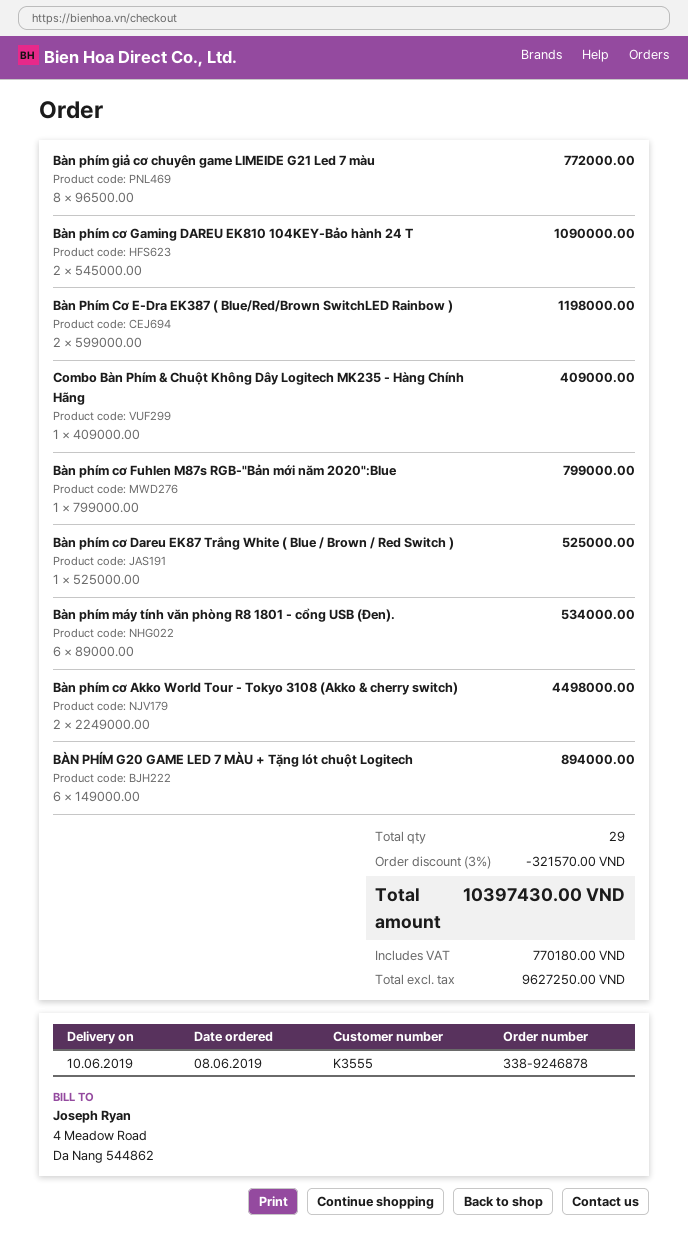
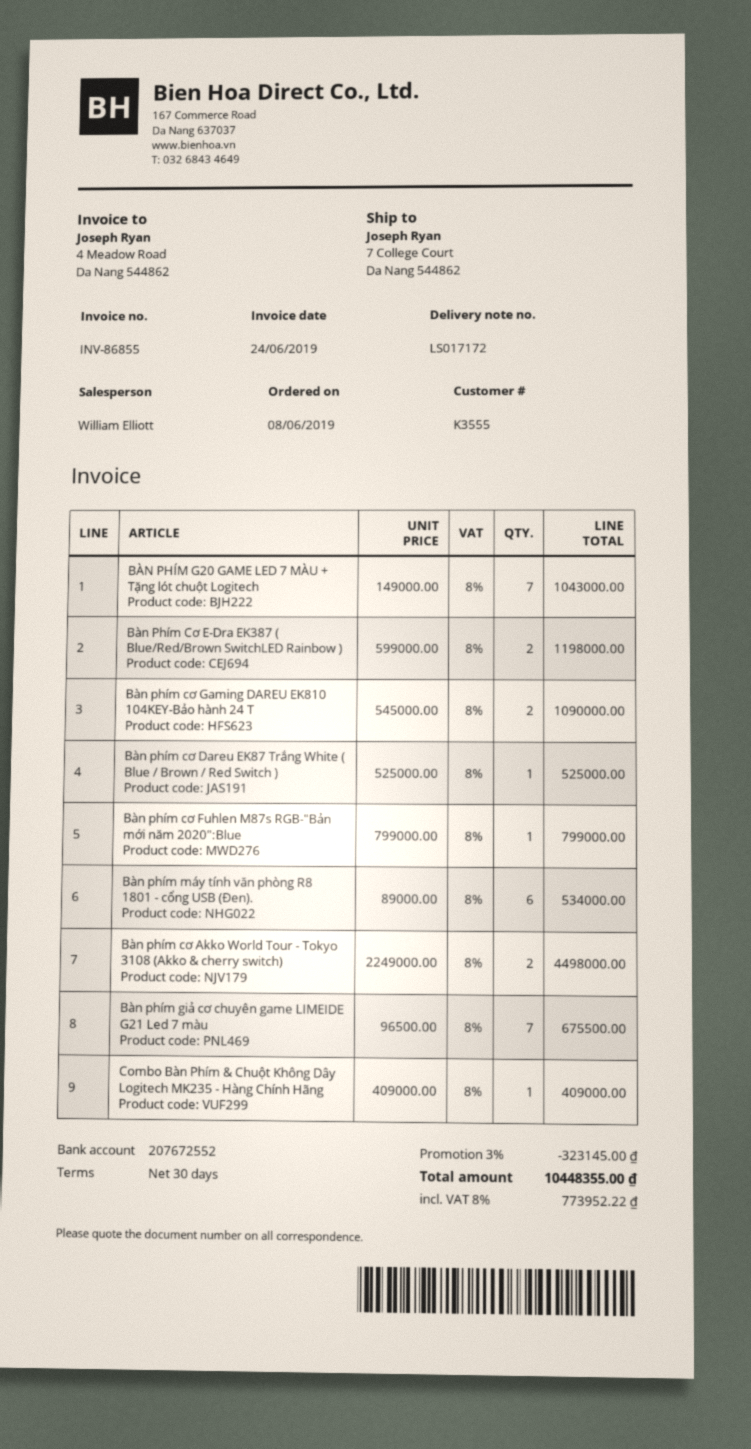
Bàn phím giả cơ chuyên game LIMEIDE G21 Led 7 màu: 8 x 96500.00 = 772000.00 -> 7 x 96500.00 = 675500.00
BÀN PHÍM G20 GAME LED 7 MÀU + Tặng lót chuột Logitech: 6 x 149000.00 = 894000.00 -> 7 x 149000.00 = 1043000.00
discount: 3% = 321570.00 -> 3% = 323145.00
tax: 770180.00 -> 773952.22
total: 10397430.00 -> 10448355.00

